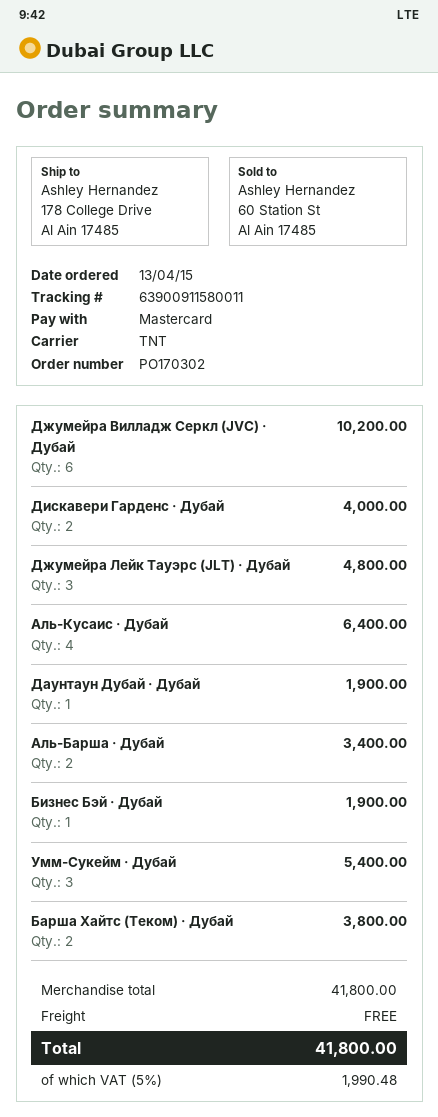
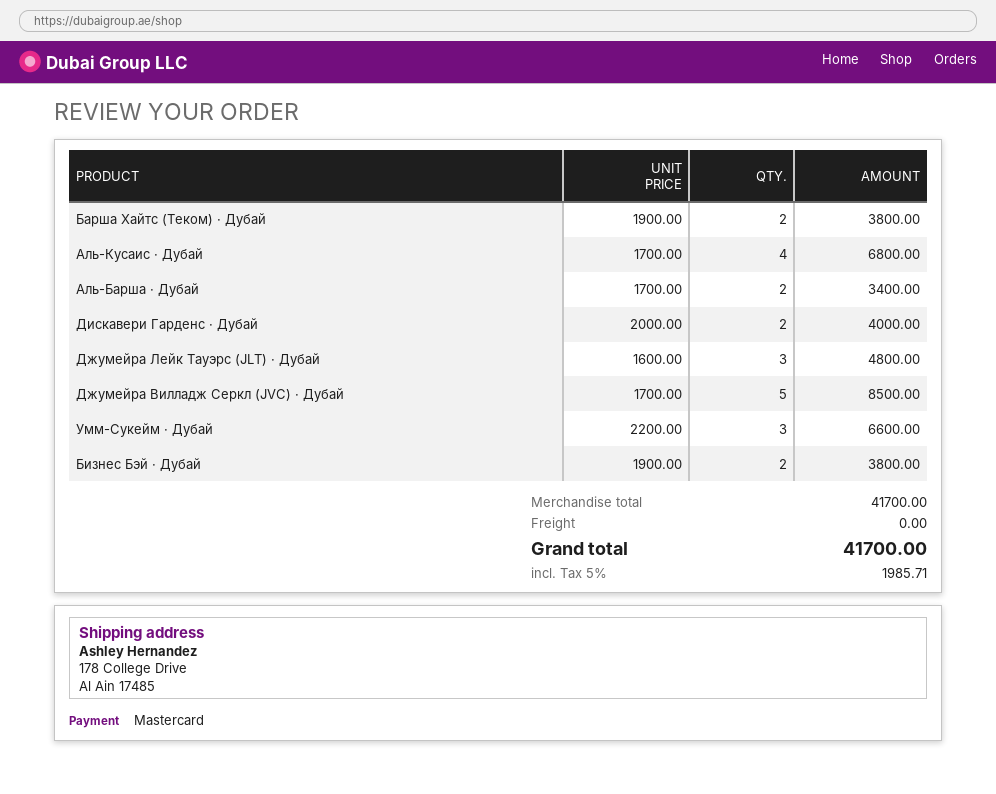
Джумейра Вилладж Серкл (JVC) · Дубай: 6 for 10200.00 -> 5 for 8500.00
Аль-Кусаис · Дубай: 4 for 6400.00 -> 4 for 6800.00
Даунтаун Дубай · Дубай: 1 for 1900.00 -> none
Бизнес Бэй · Дубай: 1 for 1900.00 -> 2 for 3800.00
Умм-Сукейм · Дубай: 3 for 5400.00 -> 3 for 6600.00
subtotal: 41800.00 -> 41700.00
tax: 5% = 1990.48 -> 5% = 1985.71
total: 41800.00 -> 41700.00

